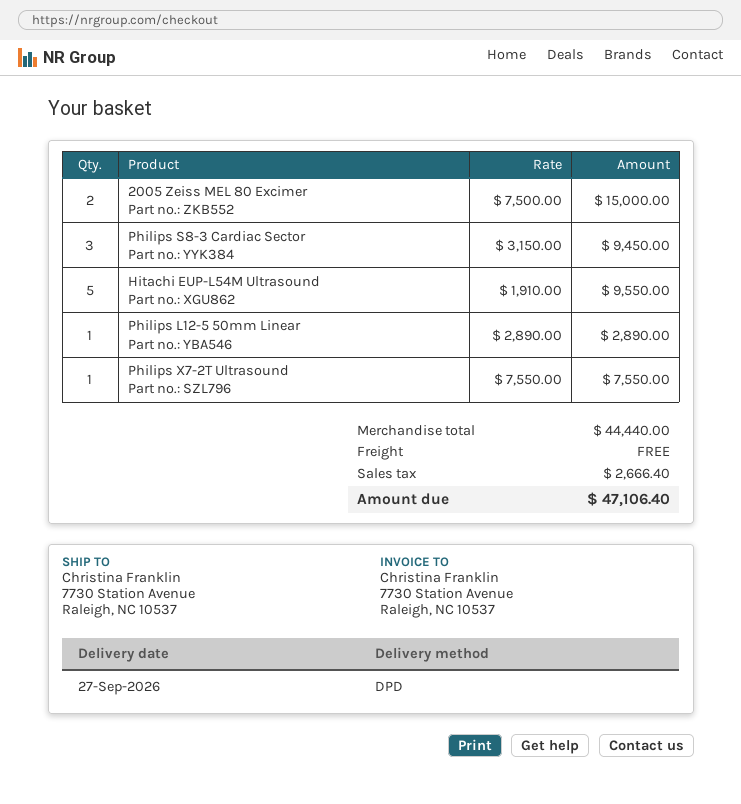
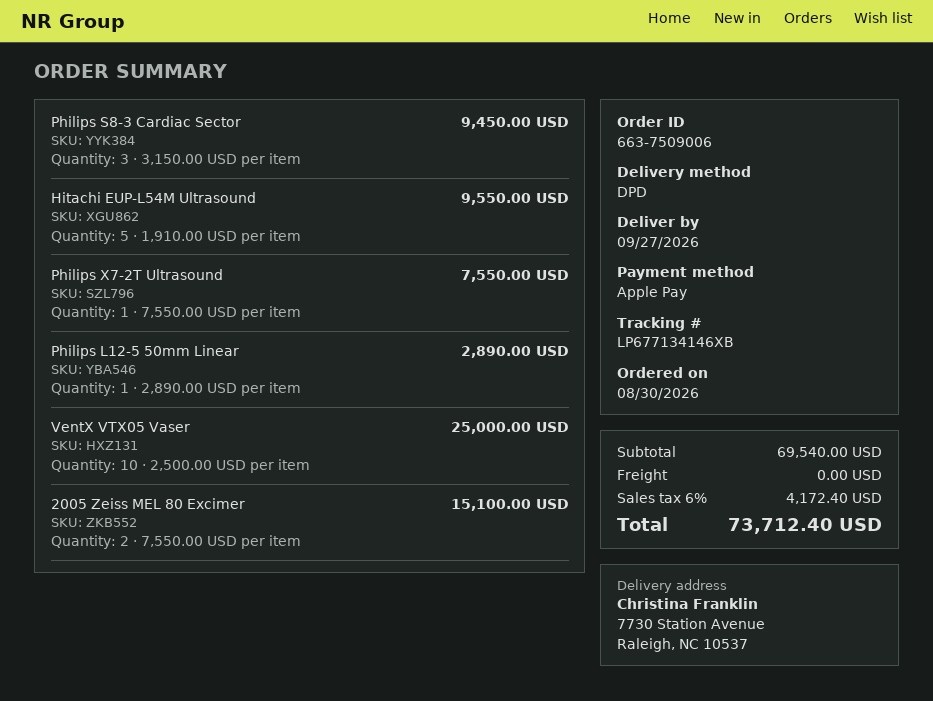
2005 Zeiss MEL 80 Excimer: 2 x 7500.00 = 15000.00 -> 2 x 7550.00 = 15100.00
VentX VTX05 Vaser: none -> 10 x 2500.00 = 25000.00
subtotal: 44440.00 -> 69540.00
tax: 2666.40 -> 4172.40
total: 47106.40 -> 73712.40

